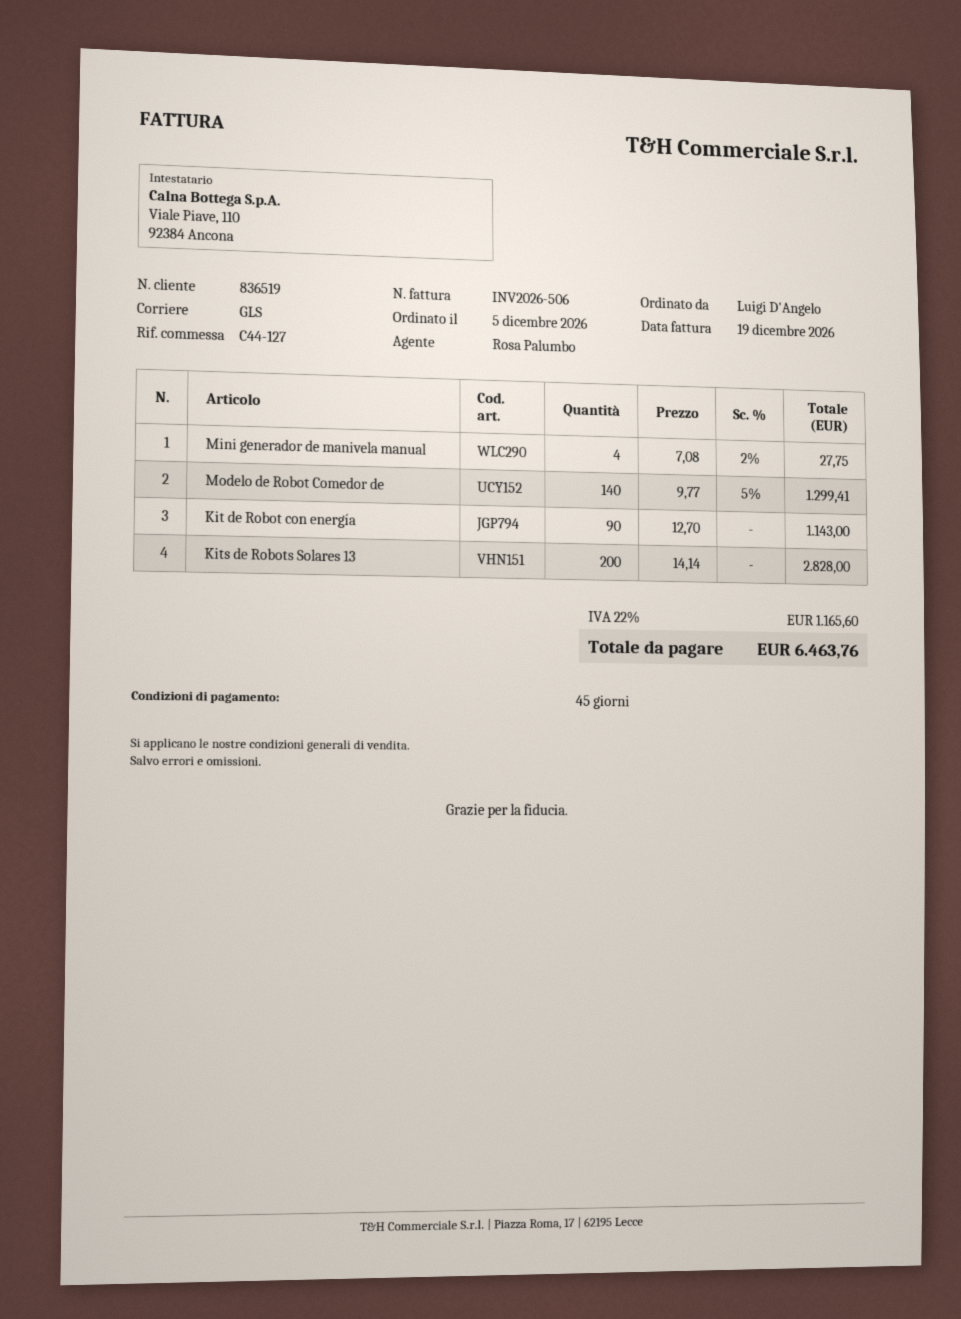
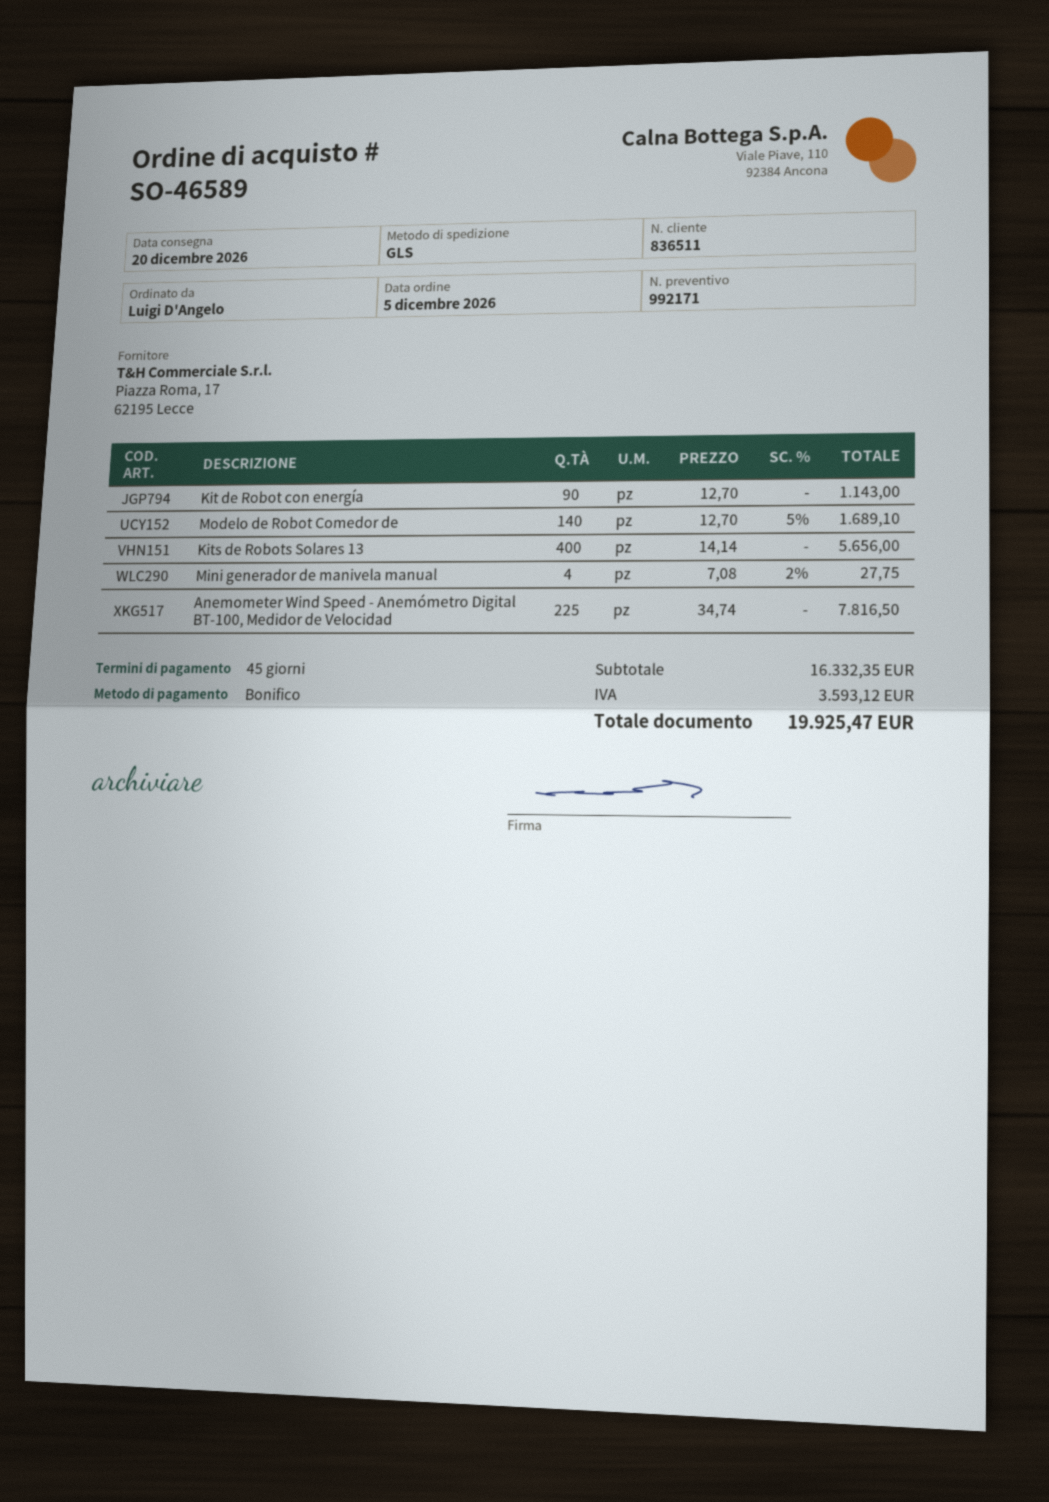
customer number: 836519 -> 836511
Modelo de Robot Comedor de: 140 x 9.77 - 5% = 1299.41 -> 140 x 12.70 - 5% = 1689.10
Kits de Robots Solares 13: 200 x 14.14 = 2828.00 -> 400 x 14.14 = 5656.00
Anemometer Wind Speed - Anemómetro Digital BT-100, Medidor de Velocidad: none -> 225 x 34.74 = 7816.50
tax: 1165.60 -> 3593.12
total: 6463.76 -> 19925.47

